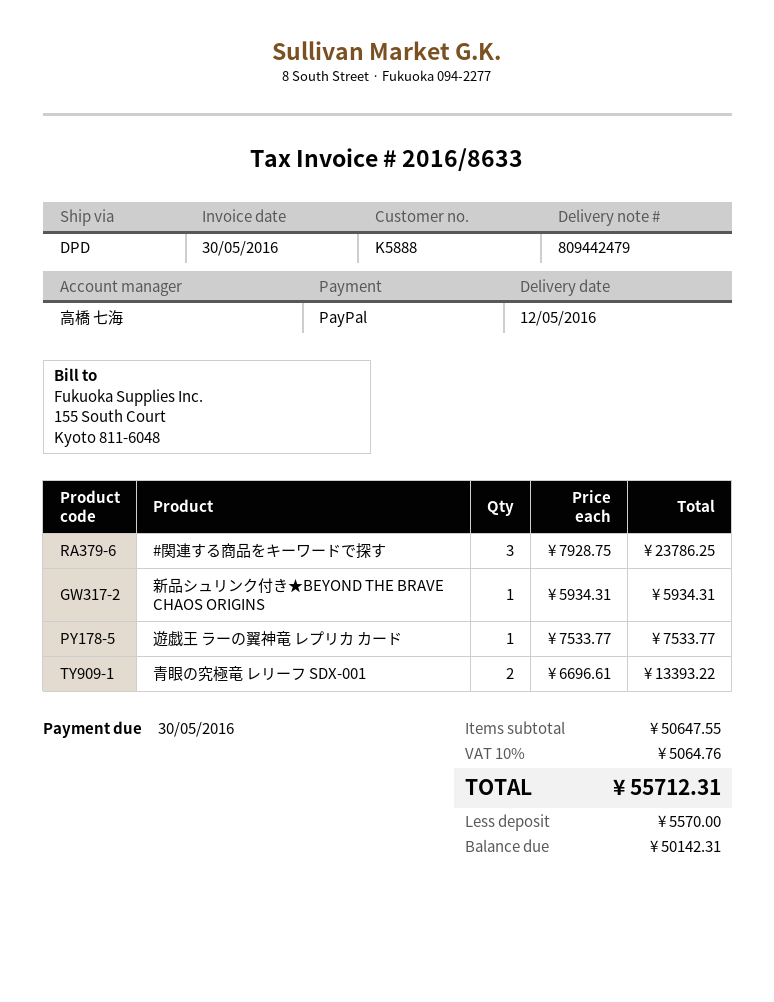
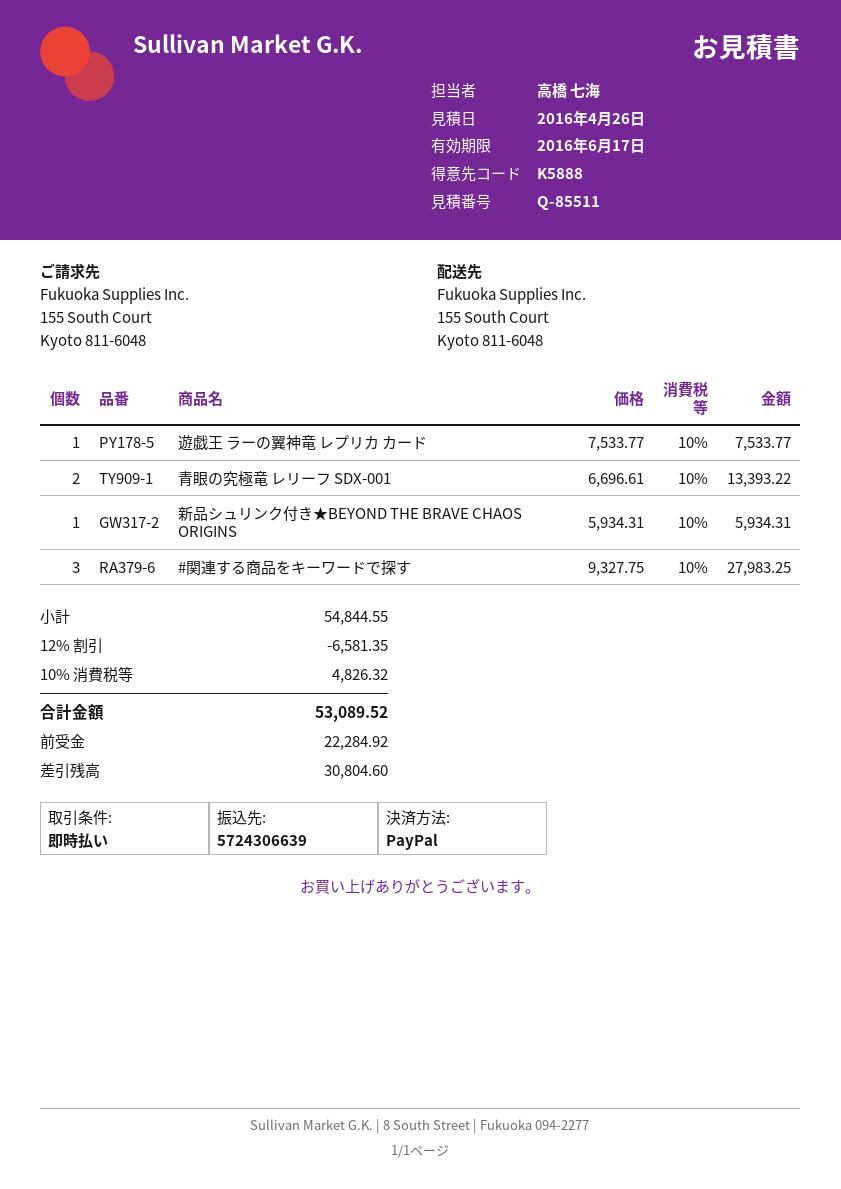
#関連する商品をキーワードで探す: 3 x 7928.75 = 23786.25 -> 3 x 9327.75 = 27983.25
subtotal: 50647.55 -> 54844.55
discount: none -> 12% = 6581.35
tax: 10% = 5064.76 -> 10% = 4826.32
total: 55712.31 -> 53089.52
deposit: 5570.00 -> 22284.92
balance: 50142.31 -> 30804.60

